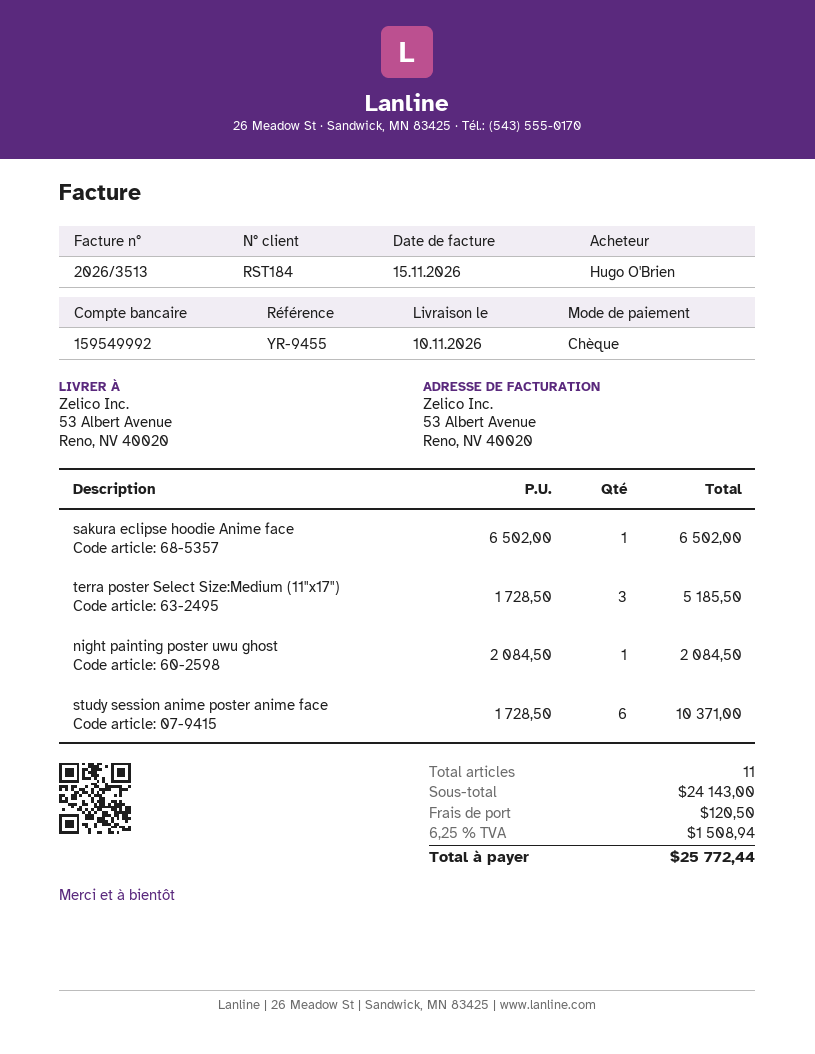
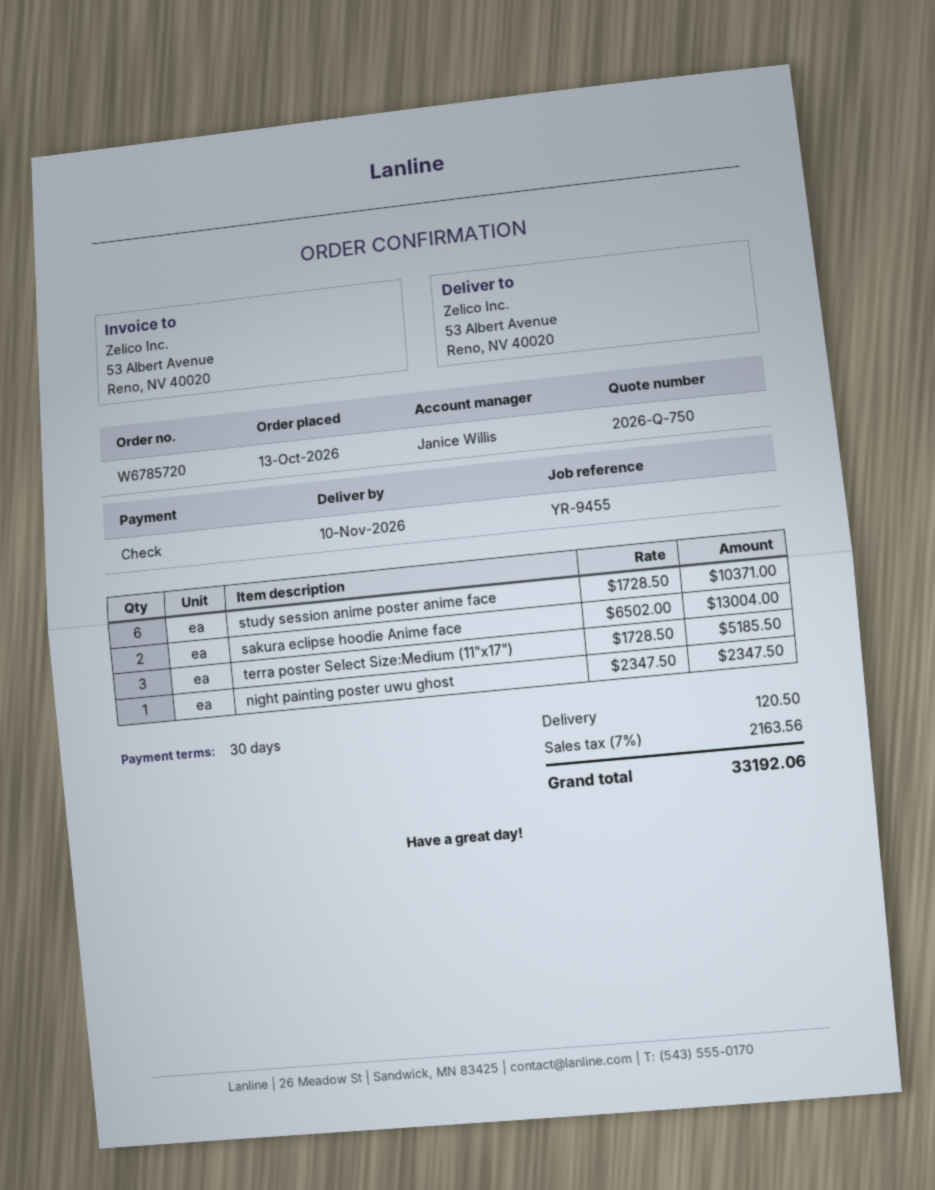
sakura eclipse hoodie Anime face: 1 x 6502.00 = 6502.00 -> 2 x 6502.00 = 13004.00
night painting poster uwu ghost: 1 x 2084.50 = 2084.50 -> 1 x 2347.50 = 2347.50
tax: 6.25% = 1508.94 -> 7% = 2163.56
total: 25772.44 -> 33192.06

